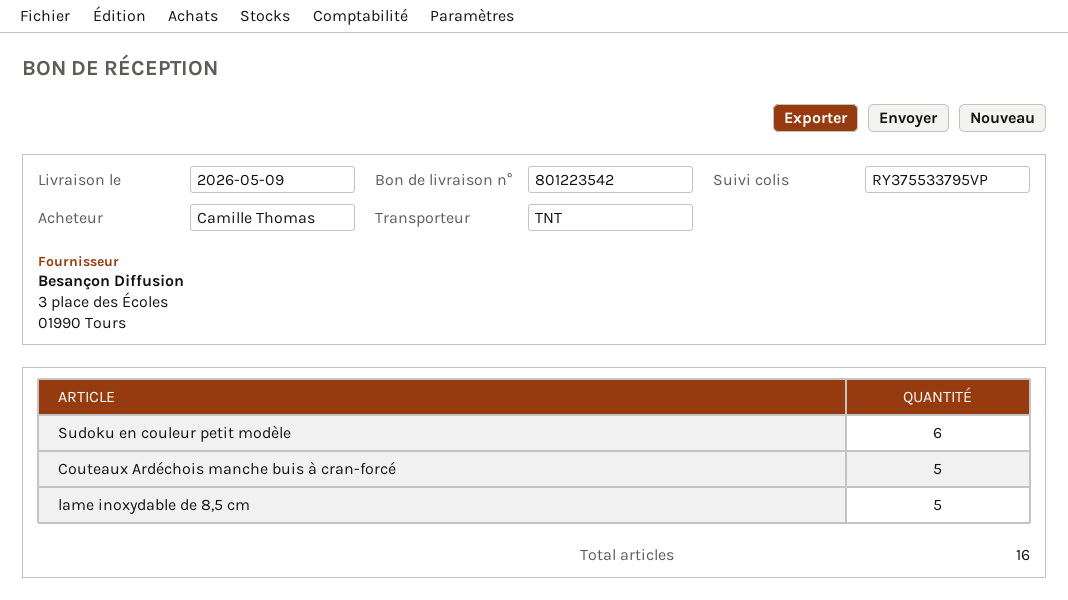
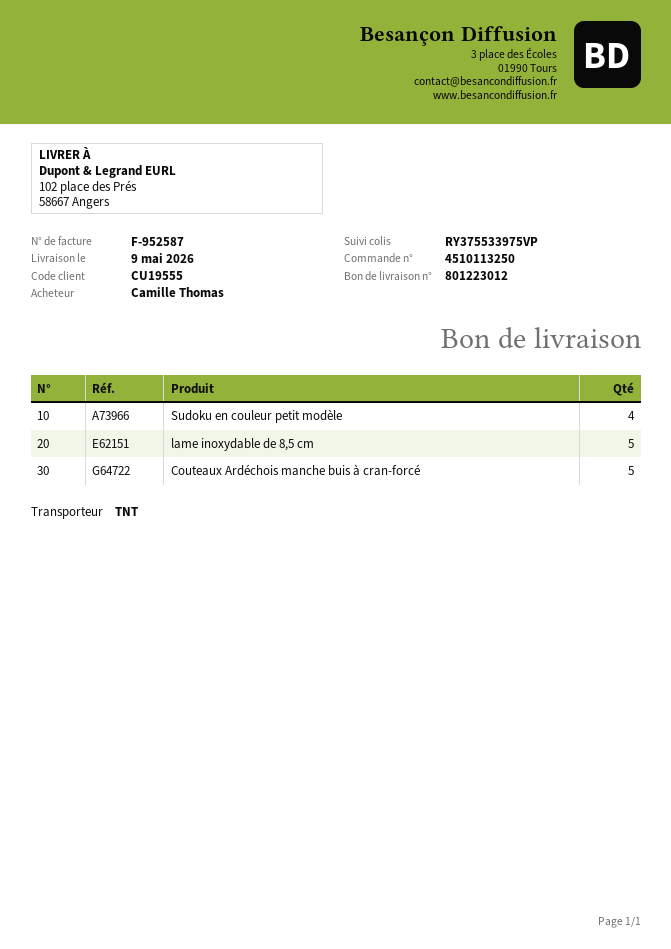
delivery note number: 801223542 -> 801223012
tracking number: RY375533795VP -> RY375533975VP
Sudoku en couleur petit modèle: 6 -> 4

